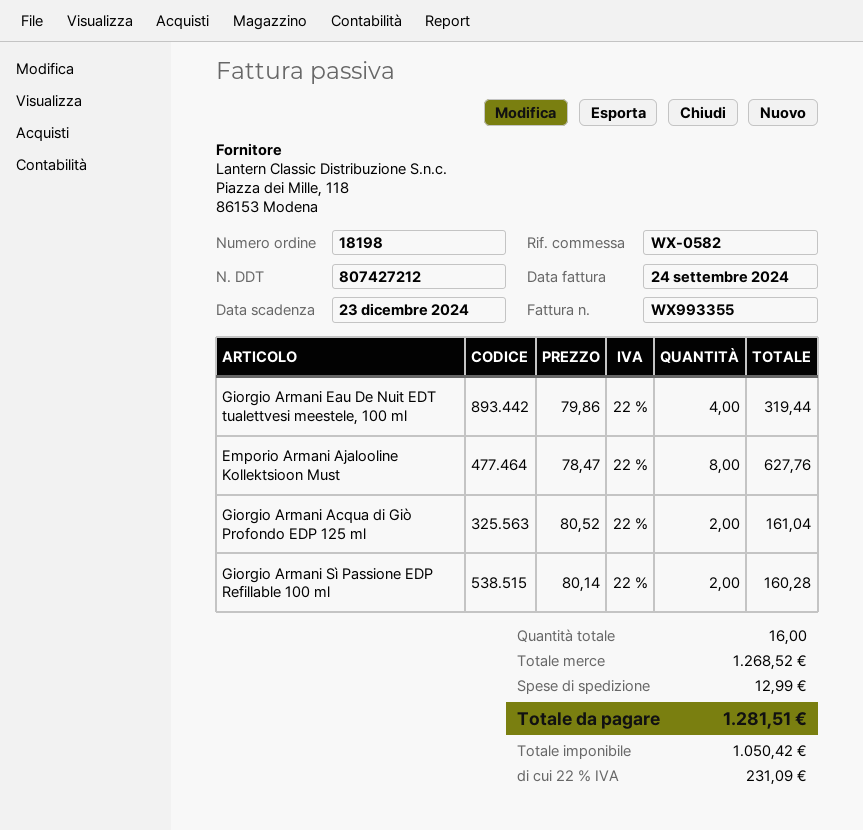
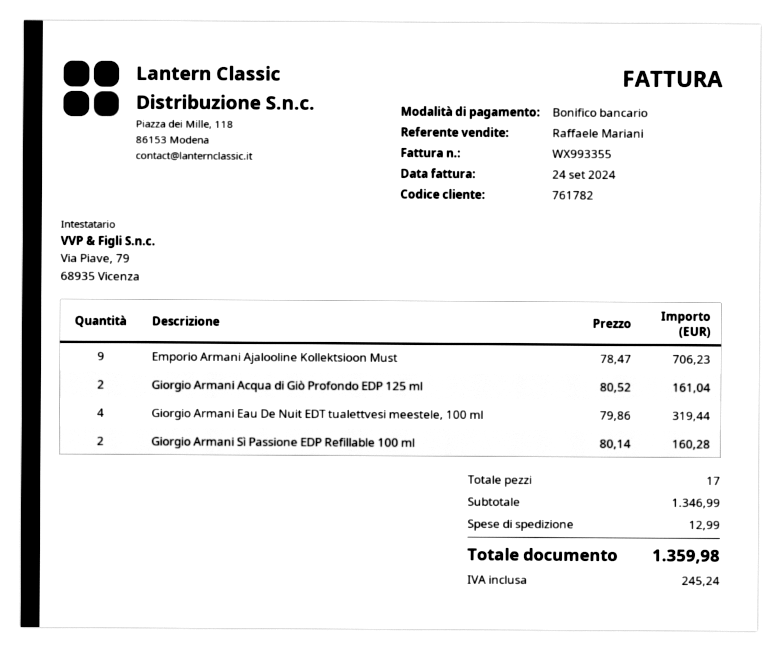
Emporio Armani Ajalooline Kollektsioon Must: 8 x 78.47 = 627.76 -> 9 x 78.47 = 706.23
total quantity: 16 -> 17
subtotal: 1268.52 -> 1346.99
tax: 231.09 -> 245.24
total: 1281.51 -> 1359.98

